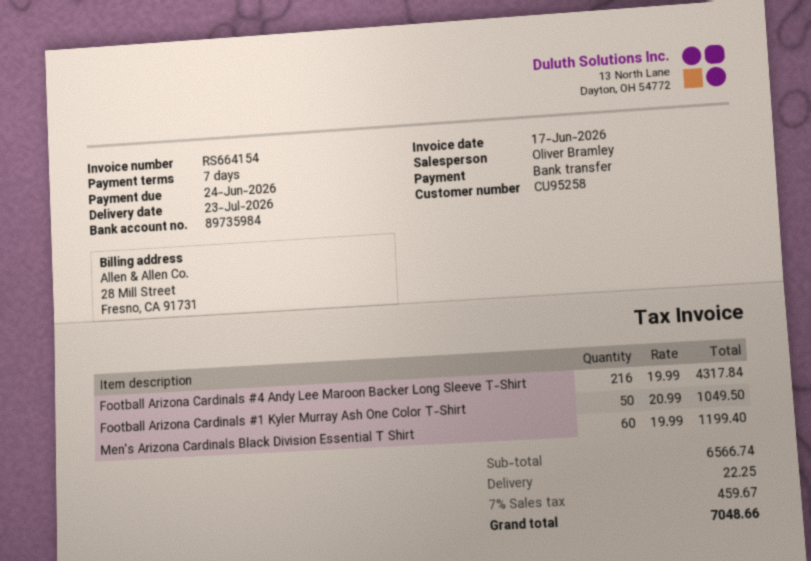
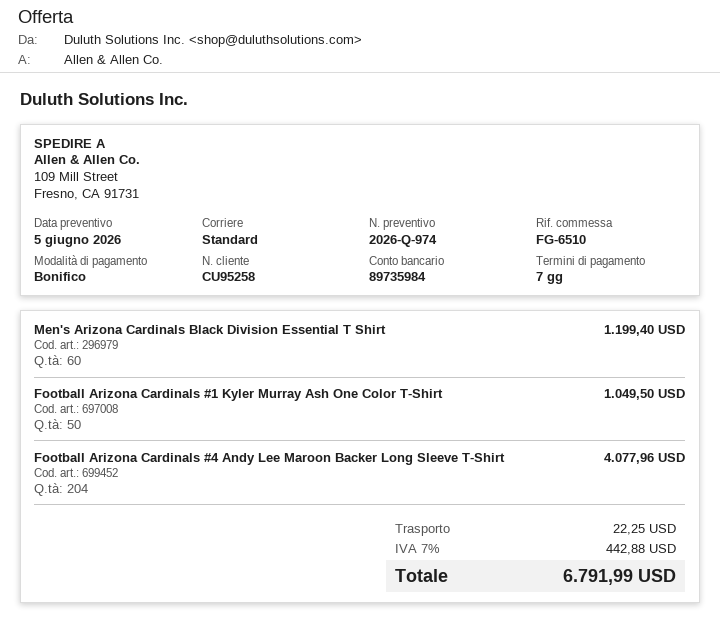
Football Arizona Cardinals #4 Andy Lee Maroon Backer Long Sleeve T-Shirt: 216 for 4317.84 -> 204 for 4077.96
tax: 7% = 459.67 -> 7% = 442.88
total: 7048.66 -> 6791.99

